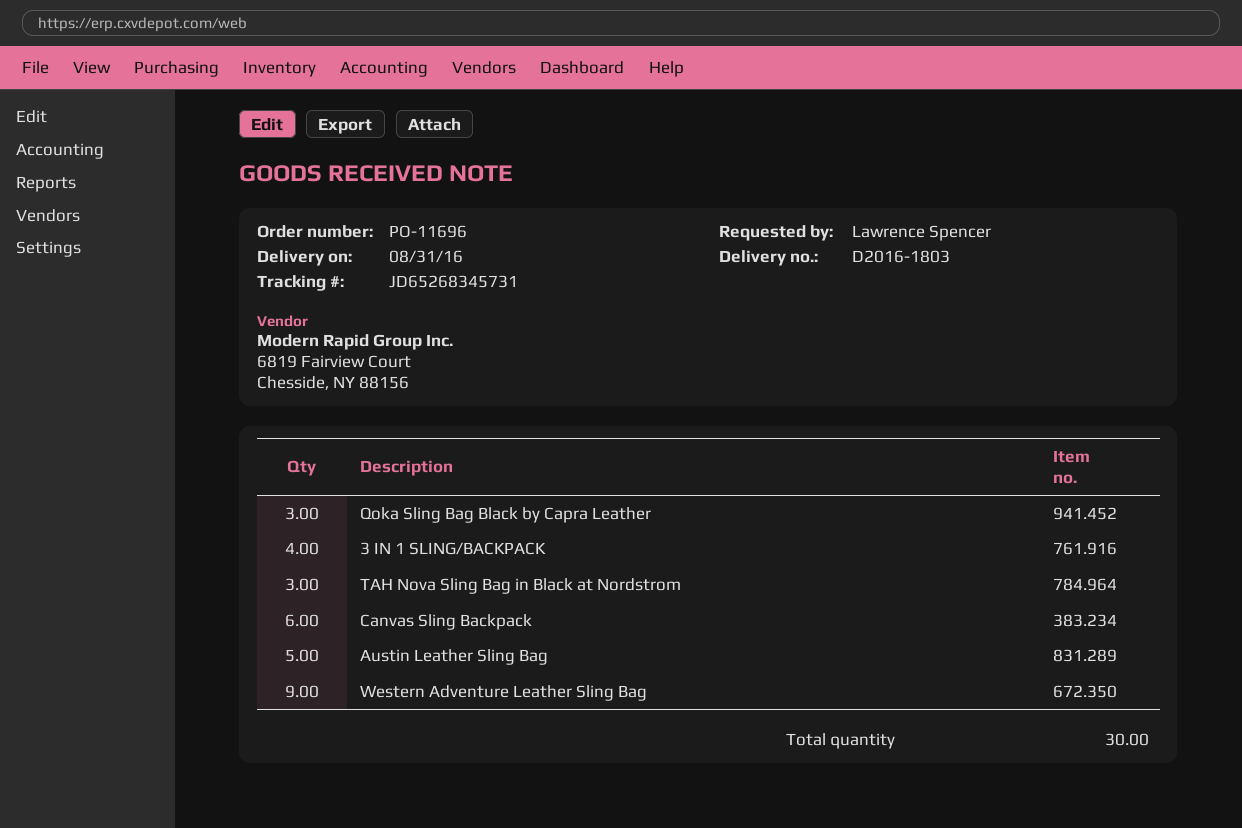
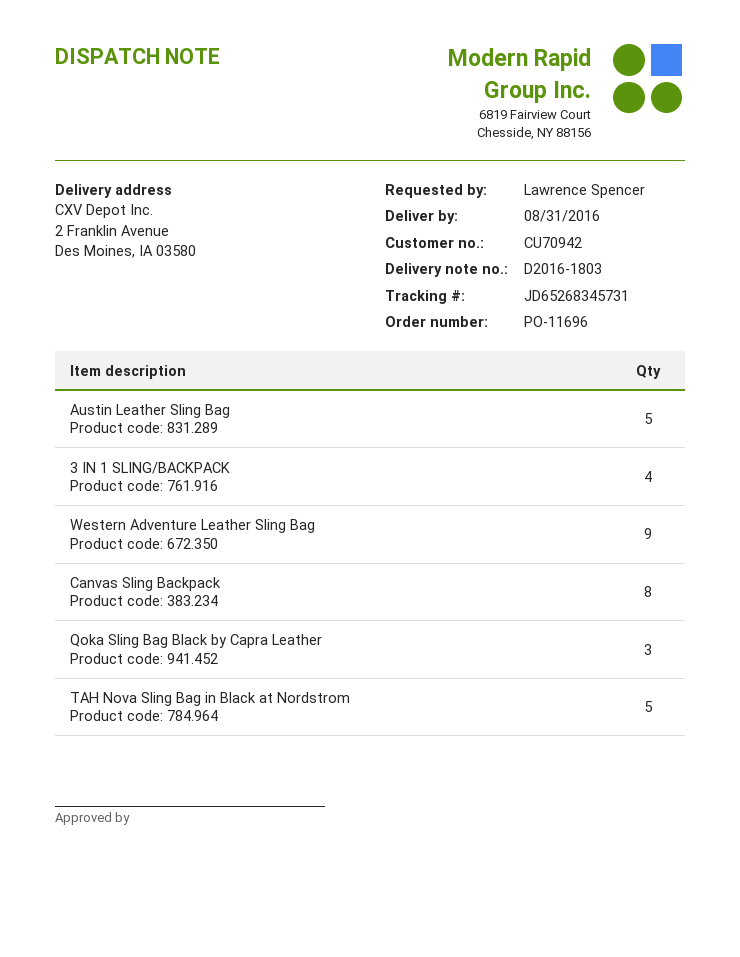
TAH Nova Sling Bag in Black at Nordstrom: 3 -> 5
Canvas Sling Backpack: 6 -> 8

